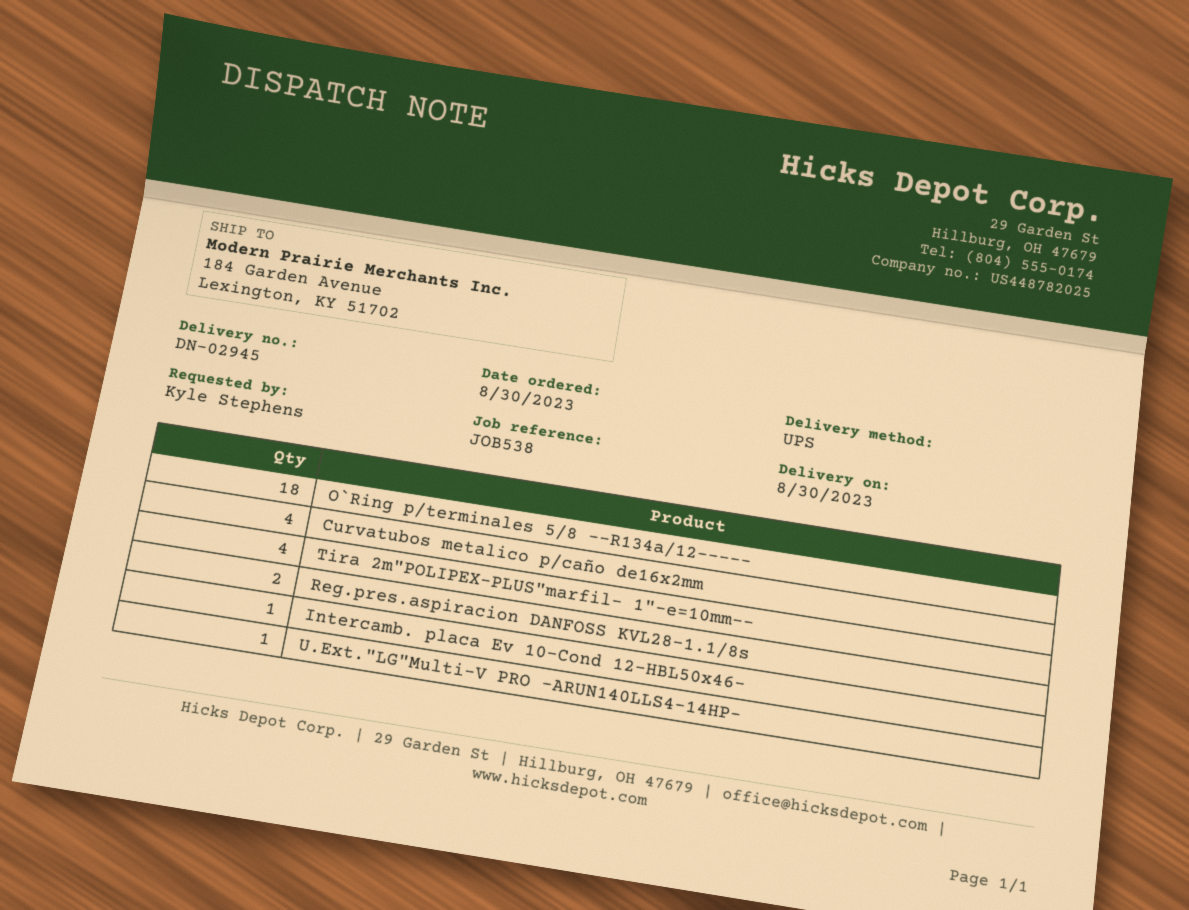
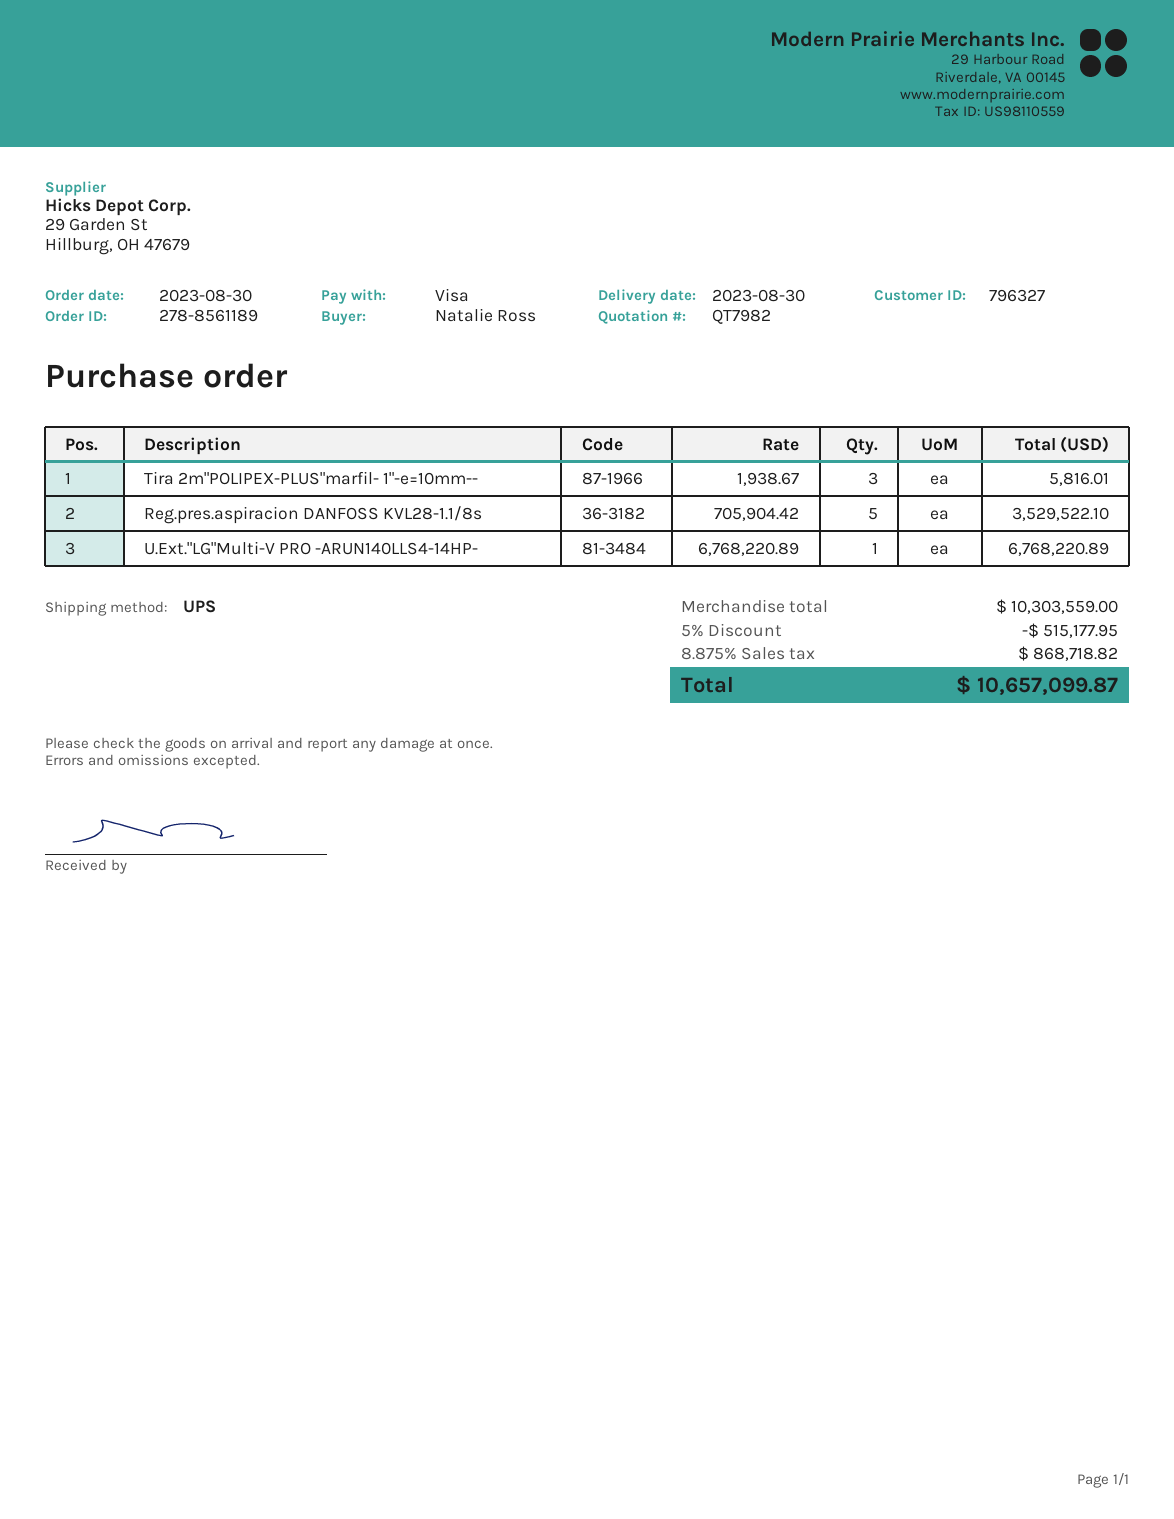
ordered by: Kyle Stephens -> Natalie Ross
O`Ring p/terminales 5/8 --R134a/12-----: 18 -> none
Curvatubos metalico p/caño de16x2mm: 4 -> none
Tira 2m"POLIPEX-PLUS"marfil- 1"-e=10mm--: 4 -> 3
Reg.pres.aspiracion DANFOSS KVL28-1.1/8s: 2 -> 5
Intercamb. placa Ev 10-Cond 12-HBL50x46-: 1 -> none

